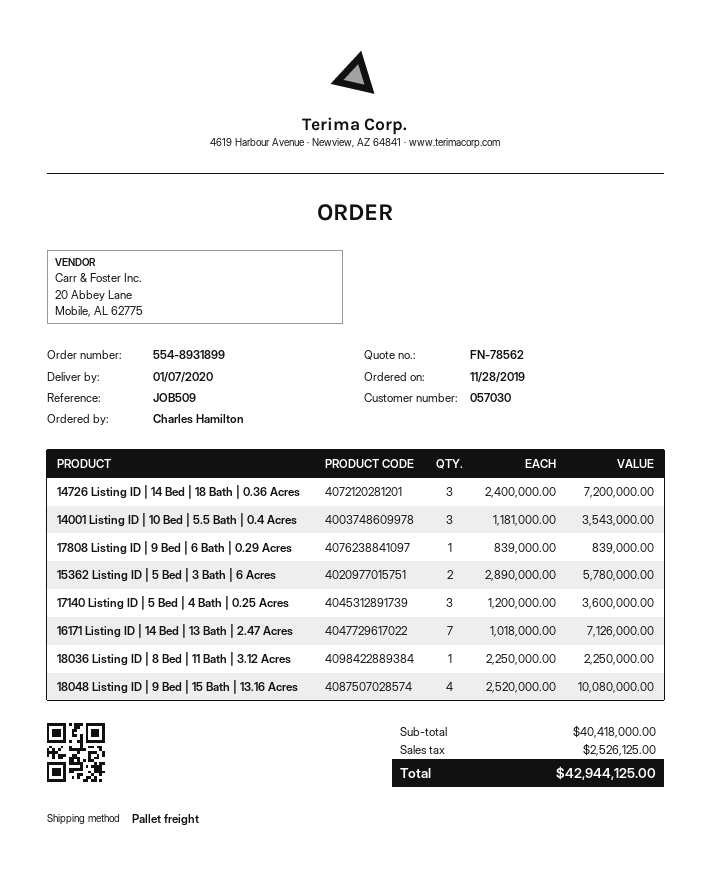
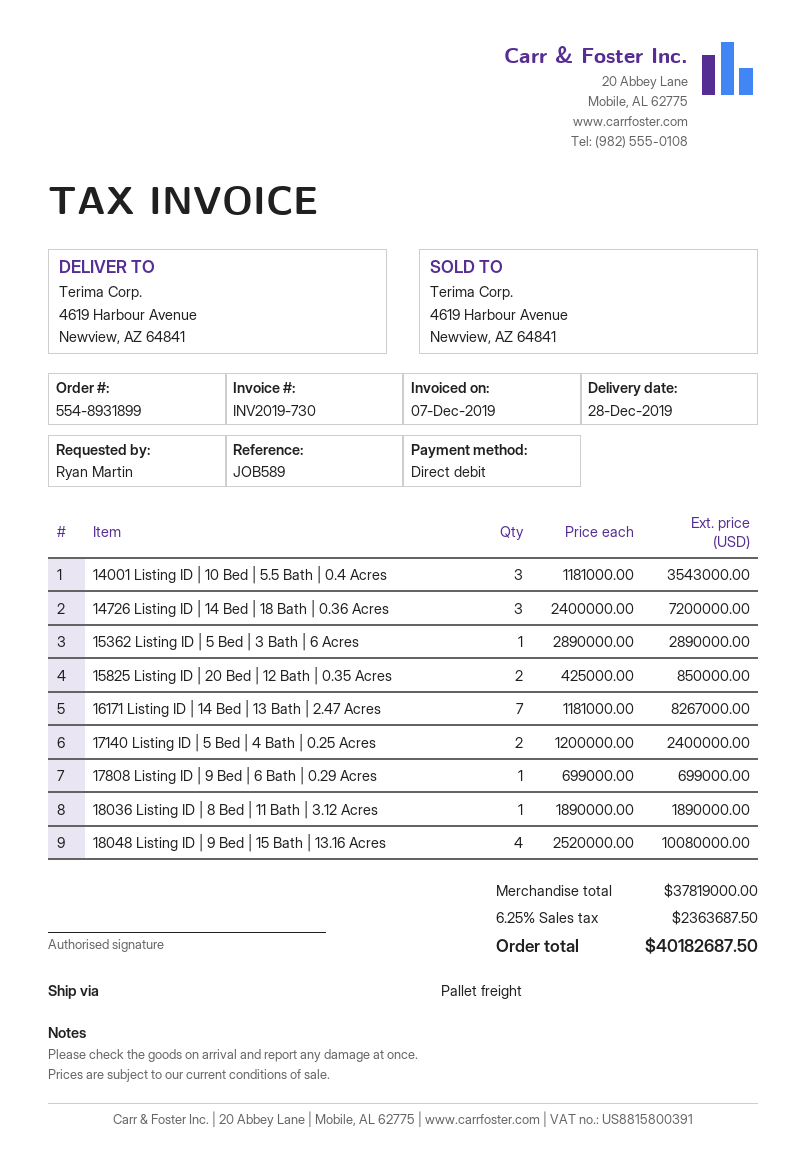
delivery date: 2020-01-07 -> 2019-12-28
reference: JOB509 -> JOB589
ordered by: Charles Hamilton -> Ryan Martin
17808 Listing ID | 9 Bed | 6 Bath | 0.29 Acres: 1 x 839000.00 = 839000.00 -> 1 x 699000.00 = 699000.00
15362 Listing ID | 5 Bed | 3 Bath | 6 Acres: 2 x 2890000.00 = 5780000.00 -> 1 x 2890000.00 = 2890000.00
17140 Listing ID | 5 Bed | 4 Bath | 0.25 Acres: 3 x 1200000.00 = 3600000.00 -> 2 x 1200000.00 = 2400000.00
16171 Listing ID | 14 Bed | 13 Bath | 2.47 Acres: 7 x 1018000.00 = 7126000.00 -> 7 x 1181000.00 = 8267000.00
18036 Listing ID | 8 Bed | 11 Bath | 3.12 Acres: 1 x 2250000.00 = 2250000.00 -> 1 x 1890000.00 = 1890000.00
15825 Listing ID | 20 Bed | 12 Bath | 0.35 Acres: none -> 2 x 425000.00 = 850000.00
subtotal: 40418000.00 -> 37819000.00
tax: 2526125.00 -> 2363687.50
total: 42944125.00 -> 40182687.50

